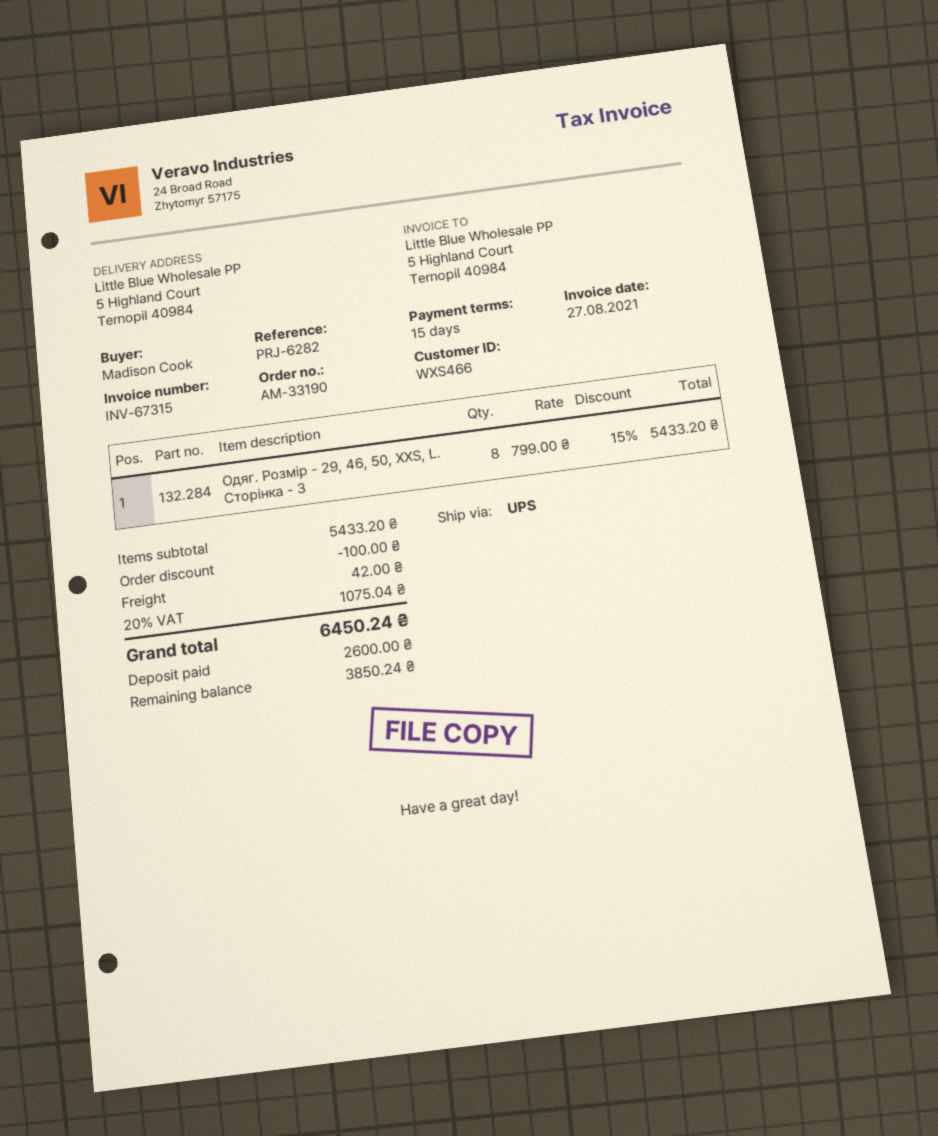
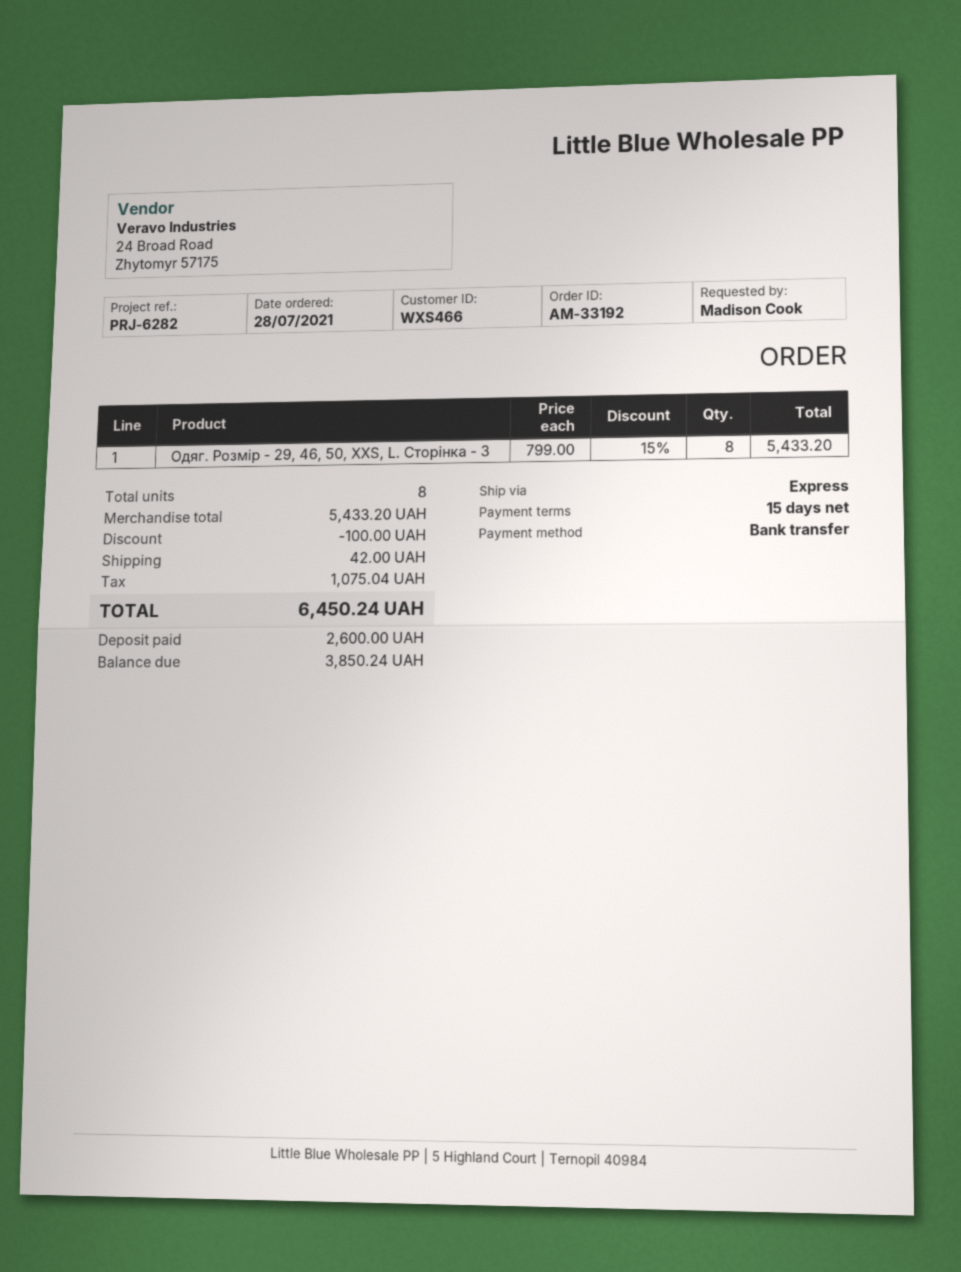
order number: AM-33190 -> AM-33192
shipping method: UPS -> express

